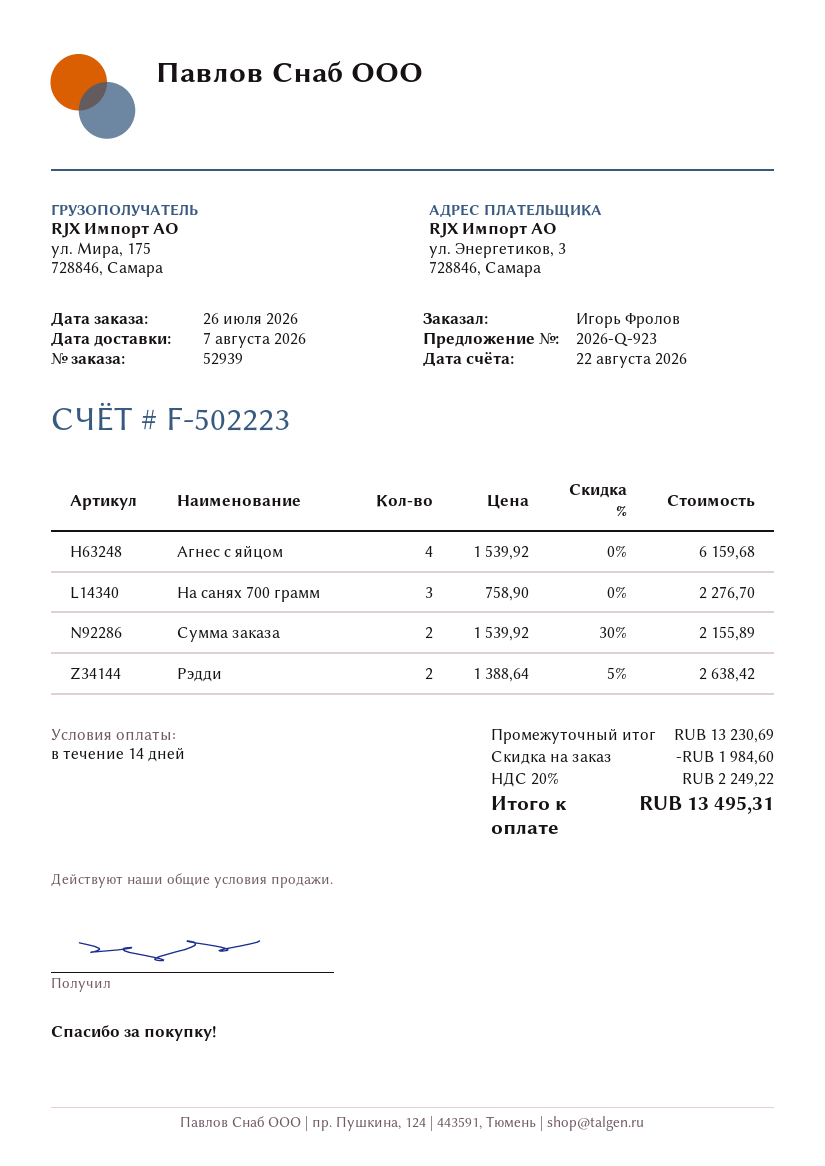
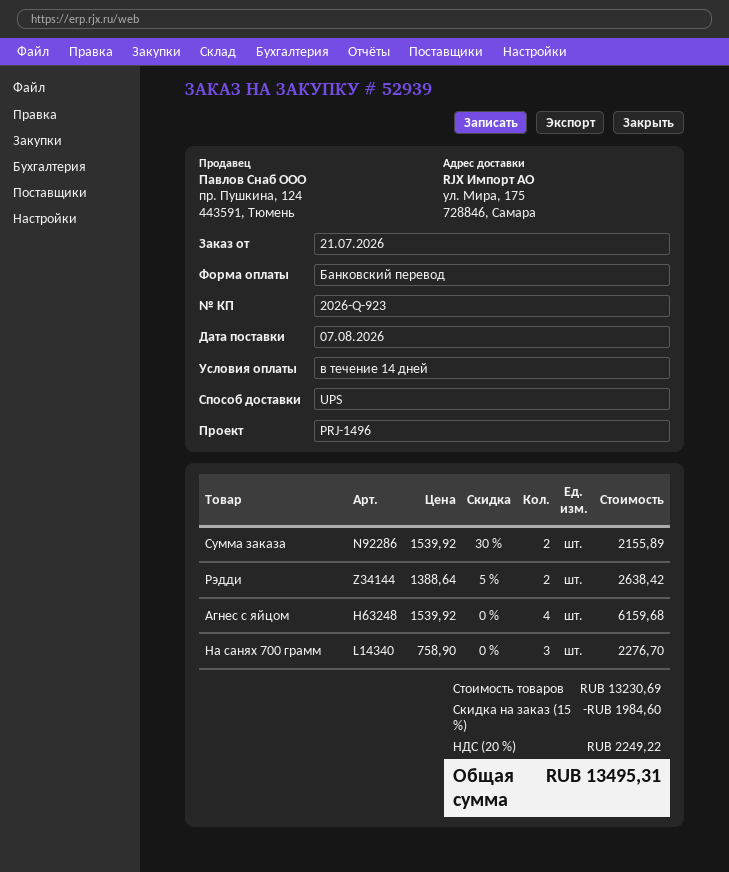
order date: 2026-07-26 -> 2026-07-21

